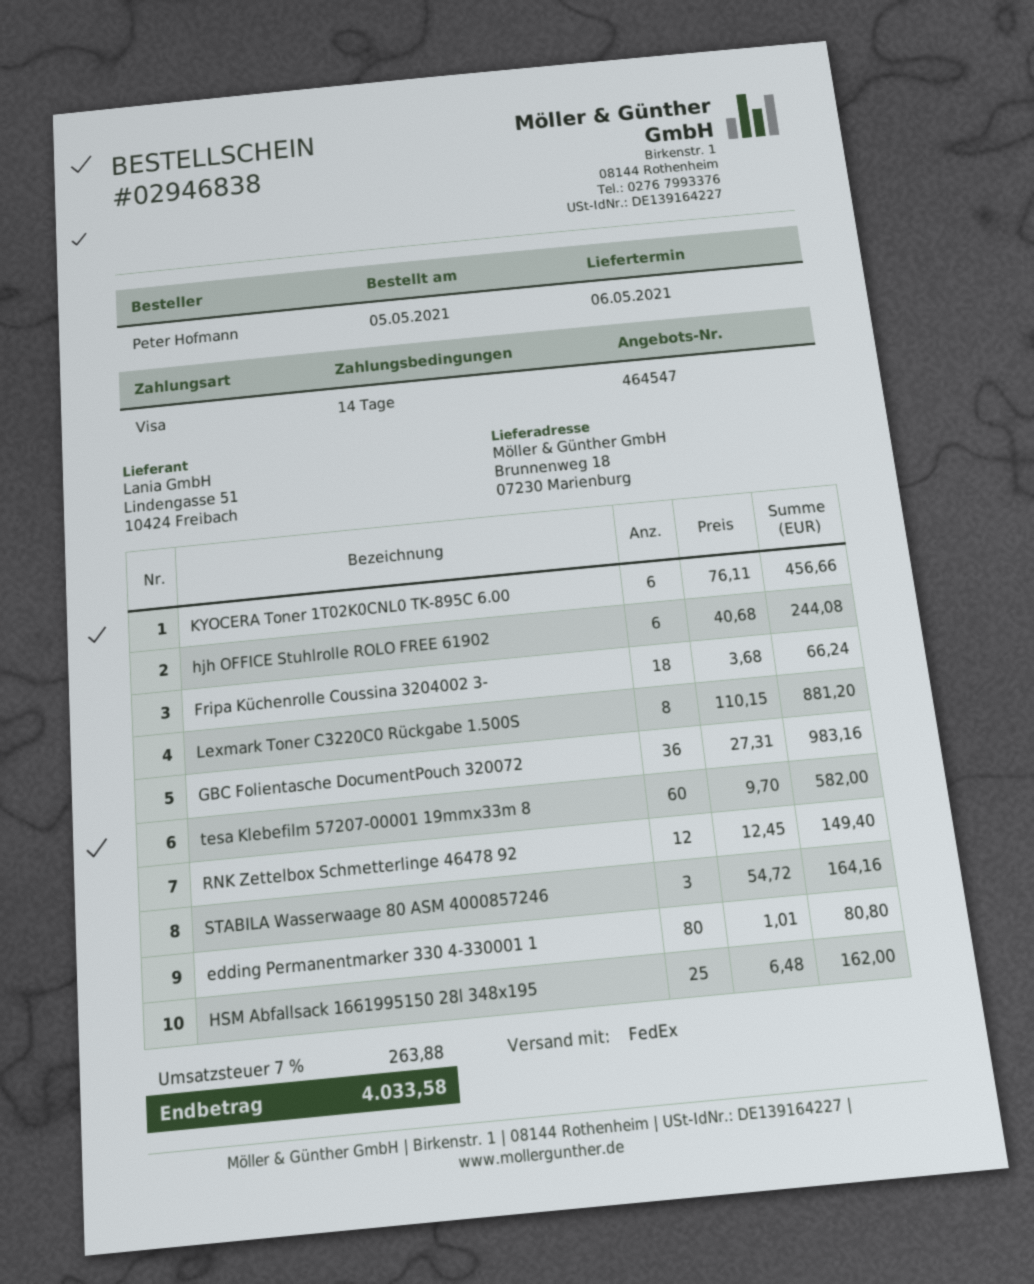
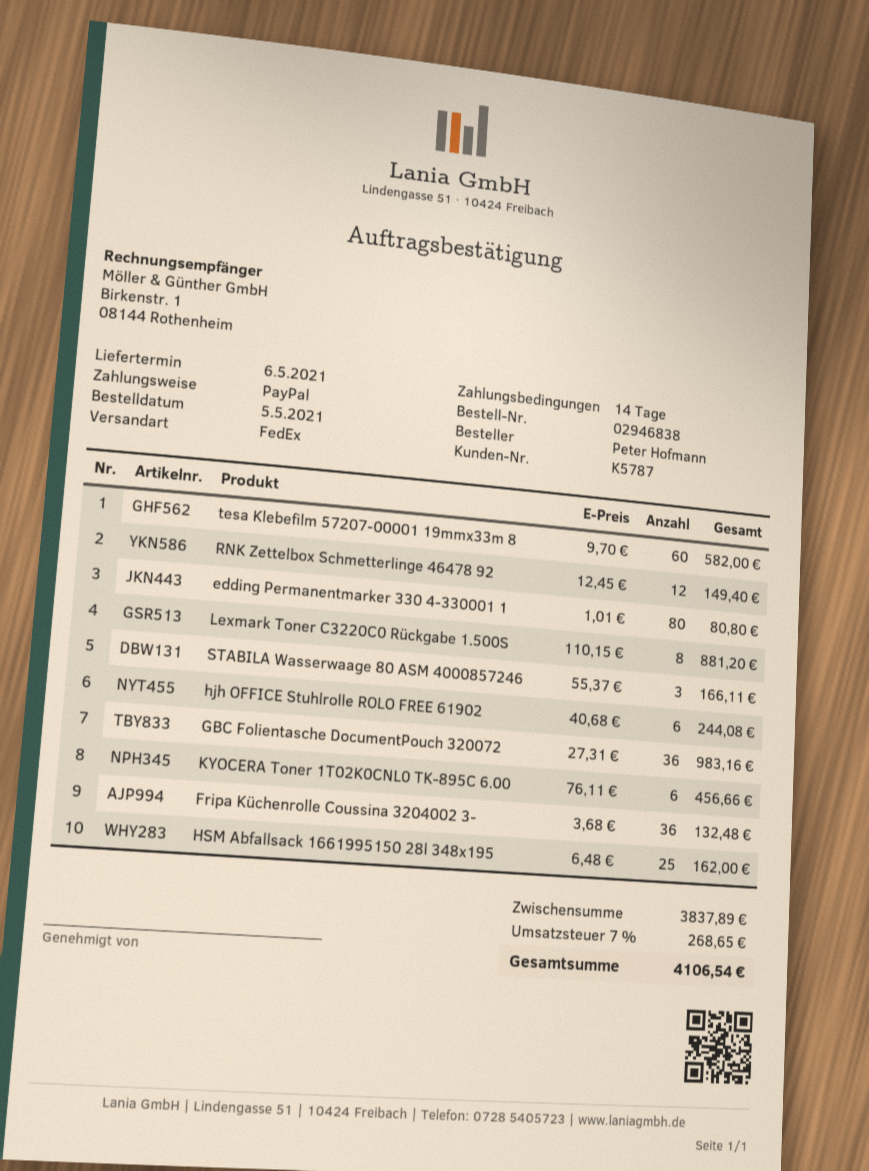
payment method: Visa -> PayPal
Fripa Küchenrolle Coussina 3204002 3-: 18 x 3.68 = 66.24 -> 36 x 3.68 = 132.48
STABILA Wasserwaage 80 ASM 4000857246: 3 x 54.72 = 164.16 -> 3 x 55.37 = 166.11
tax: 7% = 263.88 -> 7% = 268.65
total: 4033.58 -> 4106.54

